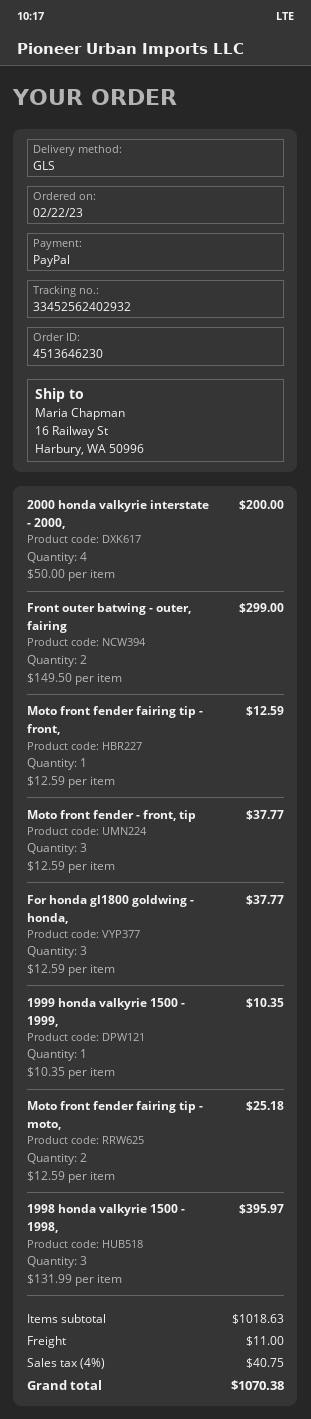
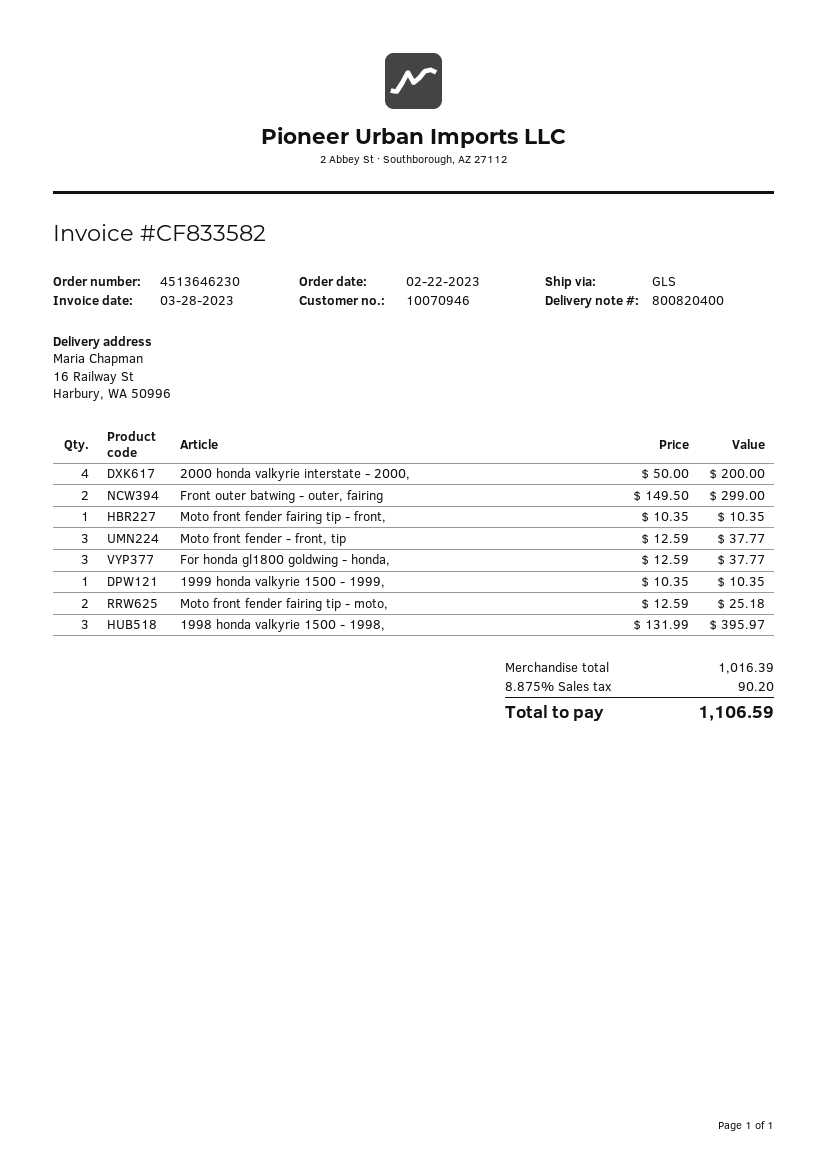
Moto front fender fairing tip - front,: 1 x 12.59 = 12.59 -> 1 x 10.35 = 10.35
subtotal: 1018.63 -> 1016.39
shipping: 11.00 -> none
tax: 4% = 40.75 -> 8.875% = 90.20
total: 1070.38 -> 1106.59

